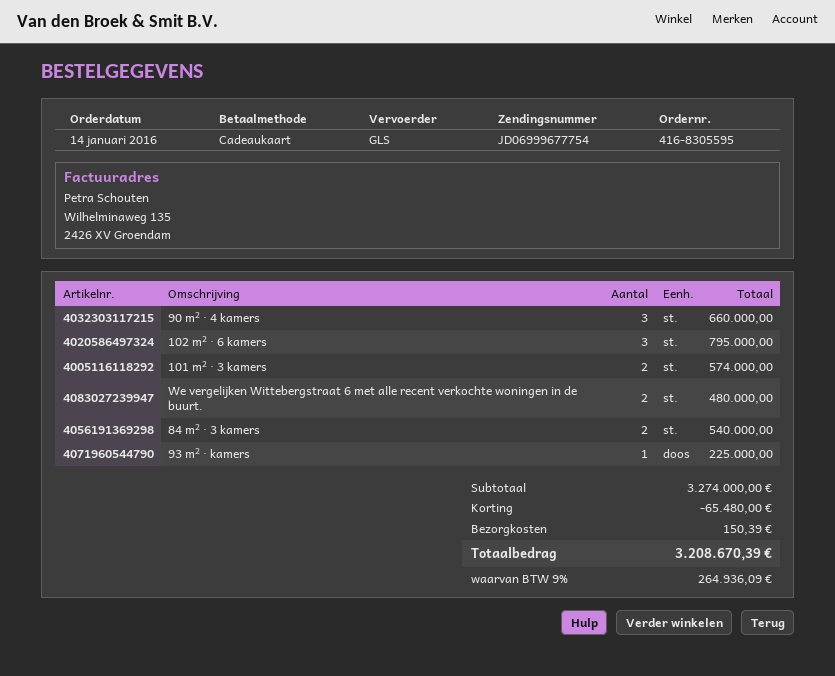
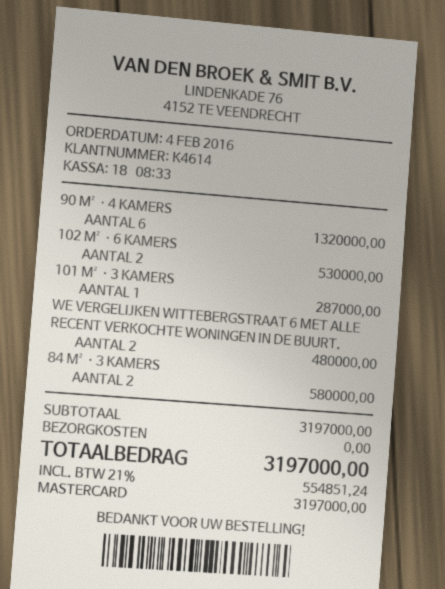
order date: 2016-01-14 -> 2016-02-04
payment method: gift card -> Mastercard
90 m² · 4 kamers: 3 for 660000.00 -> 6 for 1320000.00
102 m² · 6 kamers: 3 for 795000.00 -> 2 for 530000.00
101 m² · 3 kamers: 2 for 574000.00 -> 1 for 287000.00
84 m² · 3 kamers: 2 for 540000.00 -> 2 for 580000.00
93 m² · kamers: 1 for 225000.00 -> none
subtotal: 3274000.00 -> 3197000.00
discount: 65480.00 -> none
shipping: 150.39 -> 0.00
tax: 9% = 264936.09 -> 21% = 554851.24
total: 3208670.39 -> 3197000.00

